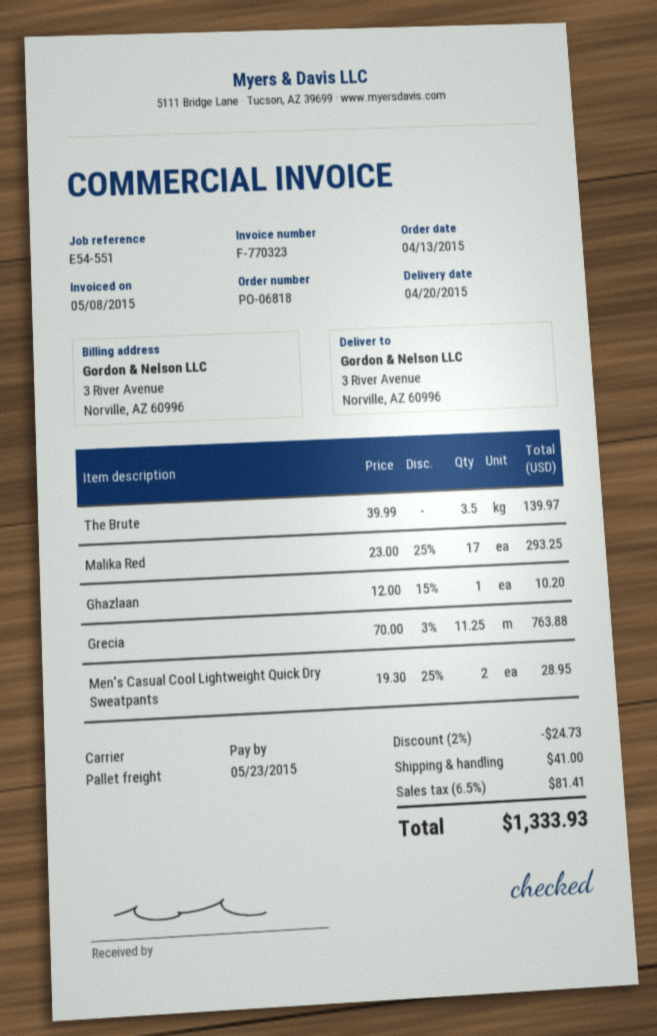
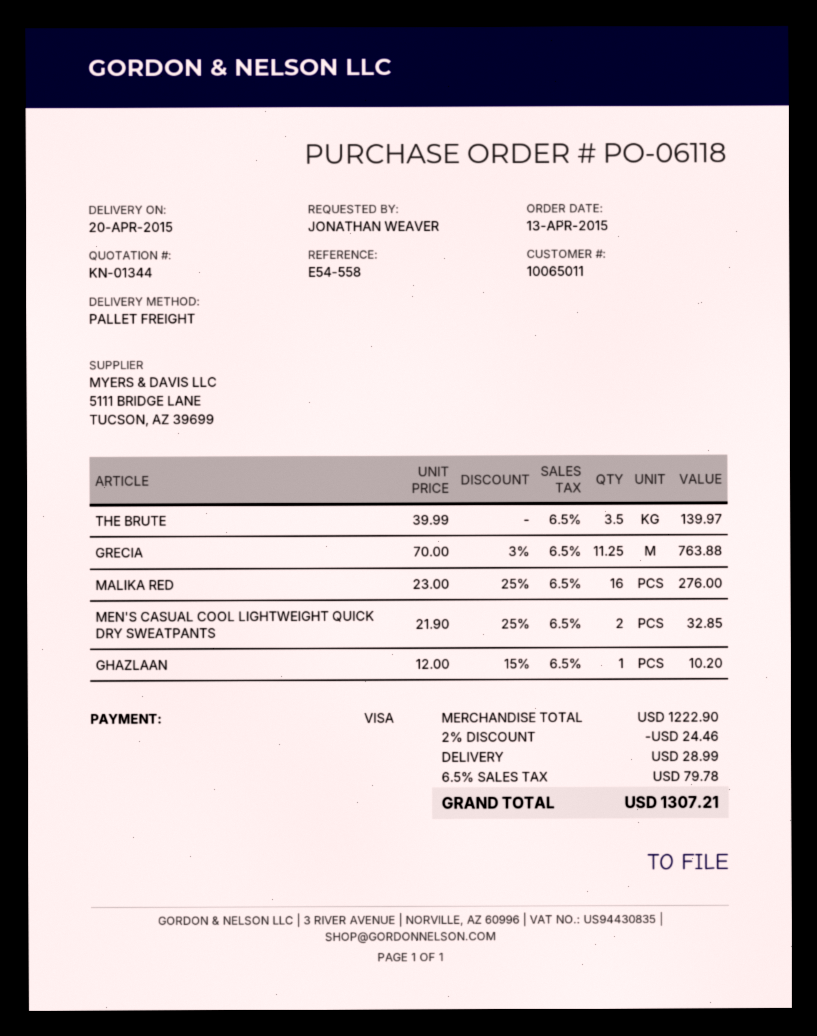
order number: PO-06818 -> PO-06118
reference: E54-551 -> E54-558
Malika Red: 17 x 23.00 - 25% = 293.25 -> 16 x 23.00 - 25% = 276.00
Men's Casual Cool Lightweight Quick Dry Sweatpants: 2 x 19.30 - 25% = 28.95 -> 2 x 21.90 - 25% = 32.85
discount: 2% = 24.73 -> 2% = 24.46
shipping: 41.00 -> 28.99
tax: 6.5% = 81.41 -> 6.5% = 79.78
total: 1333.93 -> 1307.21

